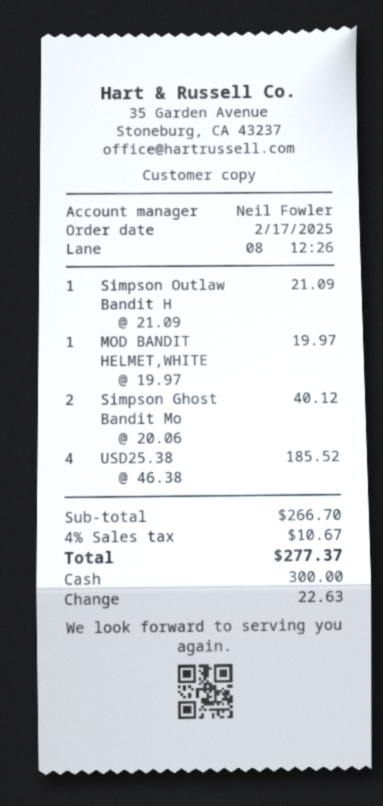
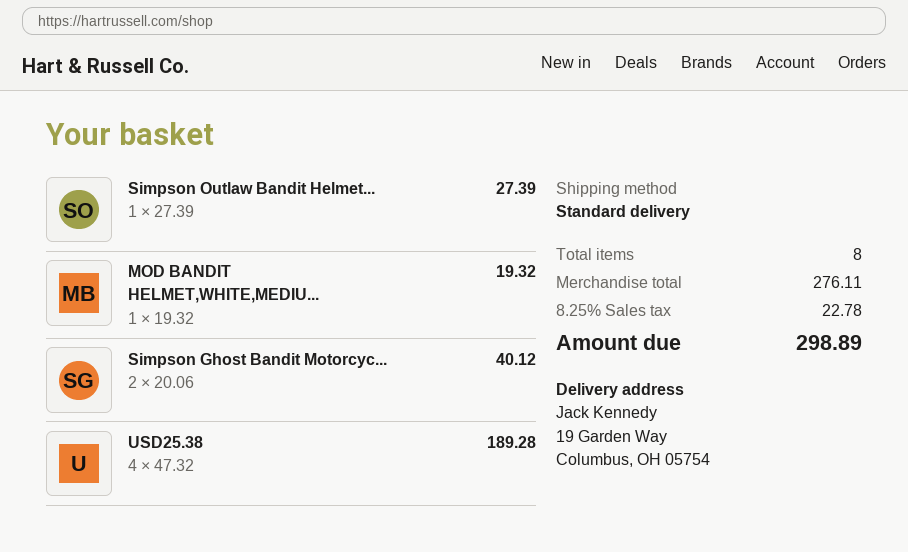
Simpson Outlaw Bandit H: 1 x 21.09 = 21.09 -> 1 x 27.39 = 27.39
MOD BANDIT HELMET,WHITE: 1 x 19.97 = 19.97 -> 1 x 19.32 = 19.32
USD25.38: 4 x 46.38 = 185.52 -> 4 x 47.32 = 189.28
subtotal: 266.70 -> 276.11
tax: 4% = 10.67 -> 8.25% = 22.78
total: 277.37 -> 298.89

